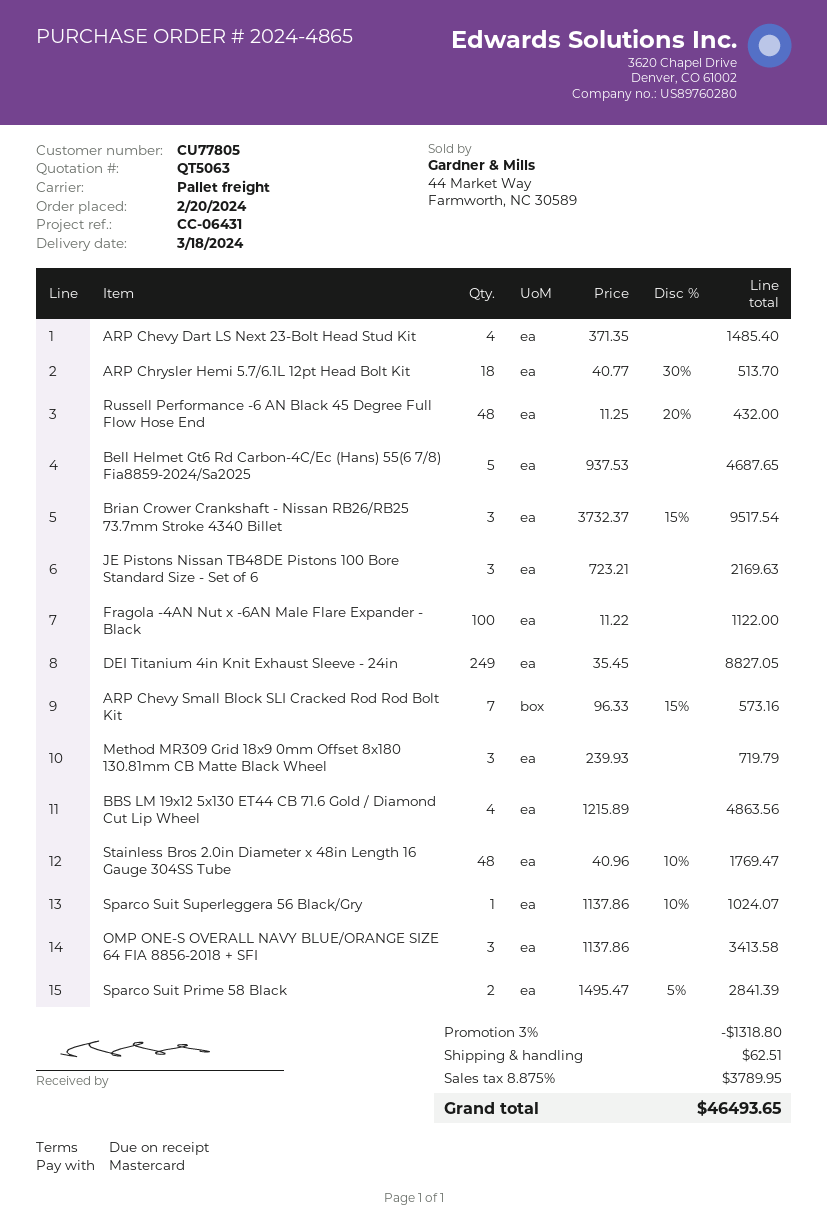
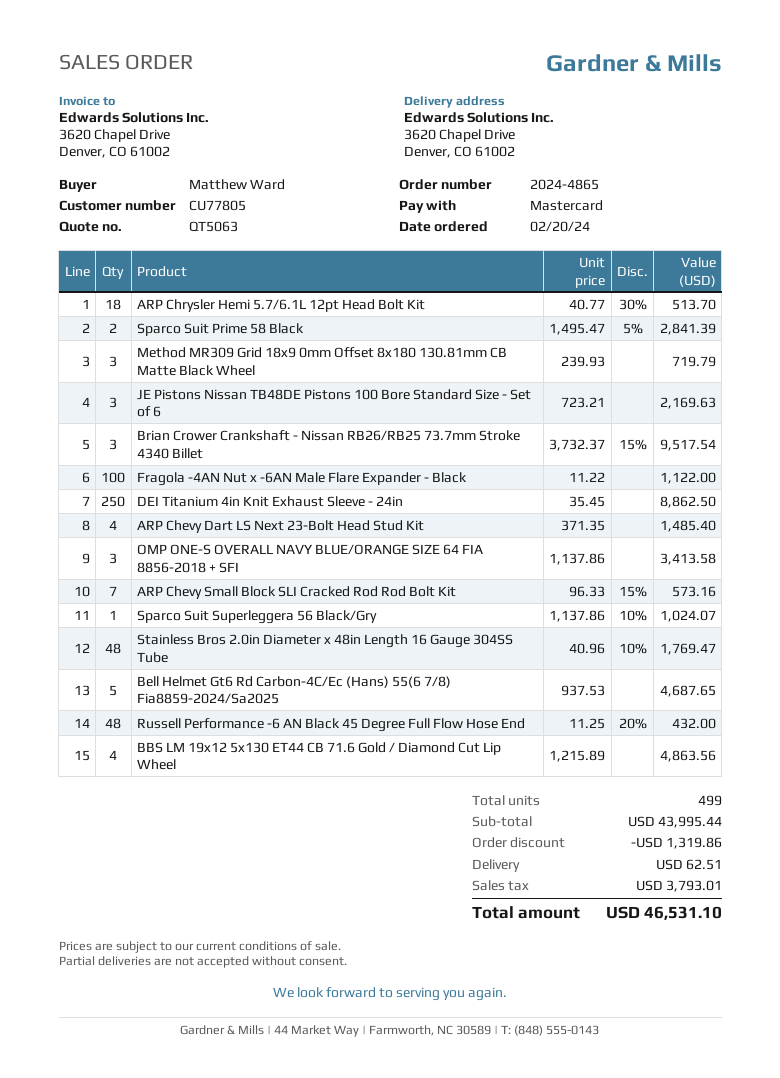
DEI Titanium 4in Knit Exhaust Sleeve - 24in: 249 x 35.45 = 8827.05 -> 250 x 35.45 = 8862.50
discount: 1318.80 -> 1319.86
tax: 3789.95 -> 3793.01
total: 46493.65 -> 46531.10

